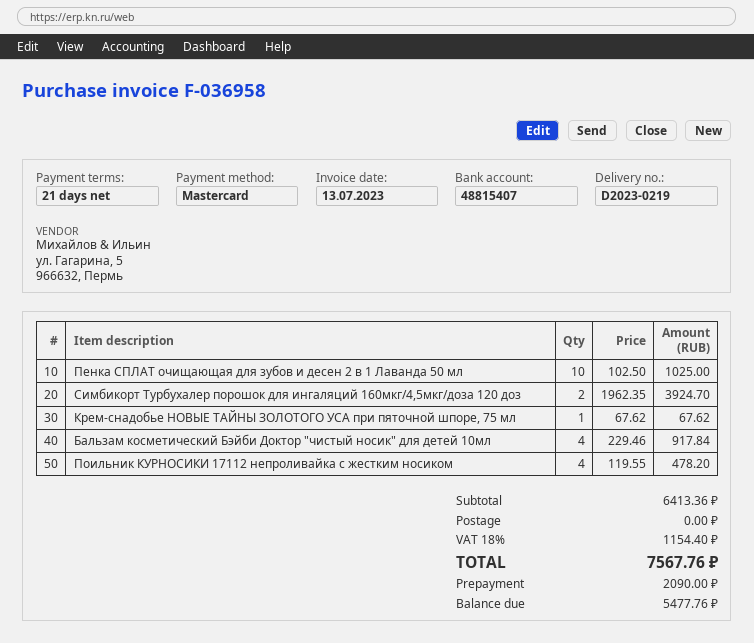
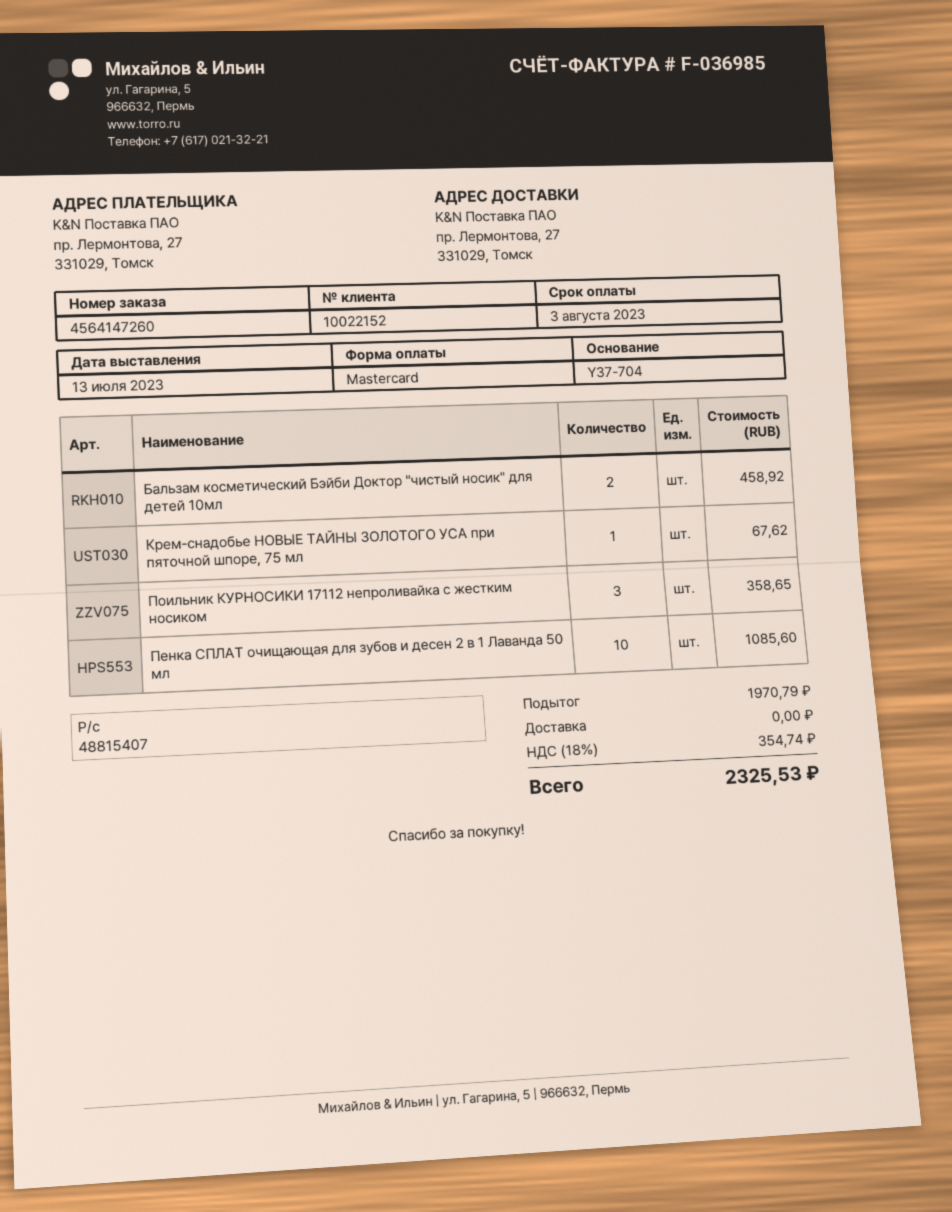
invoice number: F-036958 -> F-036985
Пенка СПЛАТ очищающая для зубов и десен 2 в 1 Лаванда 50 мл: 10 for 1025.00 -> 10 for 1085.60
Симбикорт Турбухалер порошок для ингаляций 160мкг/4,5мкг/доза 120 доз: 2 for 3924.70 -> none
Бальзам косметический Бэйби Доктор "чистый носик" для детей 10мл: 4 for 917.84 -> 2 for 458.92
Поильник КУРНОСИКИ 17112 непроливайка с жестким носиком: 4 for 478.20 -> 3 for 358.65
subtotal: 6413.36 -> 1970.79
tax: 18% = 1154.40 -> 18% = 354.74
total: 7567.76 -> 2325.53

